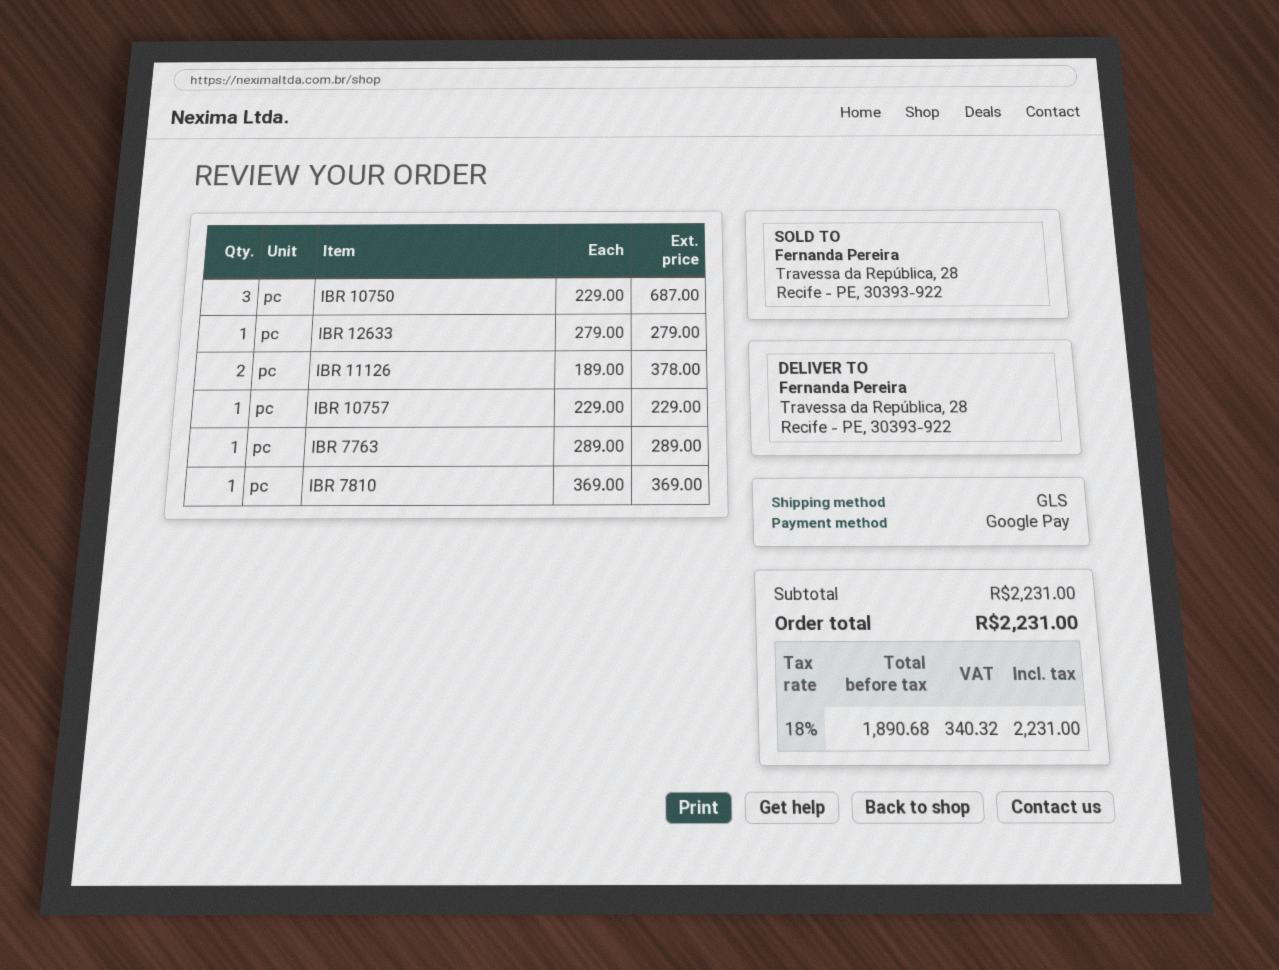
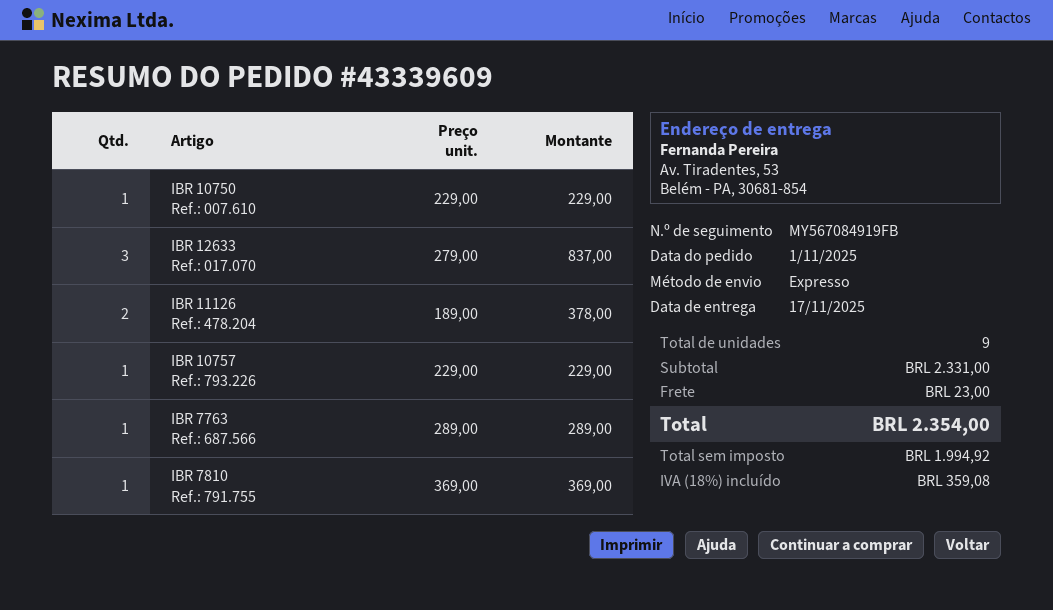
shipping method: GLS -> express
ship to: Travessa da República, 28, Recife - PE, 30393-922 -> Av. Tiradentes, 53, Belém - PA, 30681-854
IBR 10750: 3 x 229.00 = 687.00 -> 1 x 229.00 = 229.00
IBR 12633: 1 x 279.00 = 279.00 -> 3 x 279.00 = 837.00
subtotal: 2231.00 -> 2331.00
shipping: none -> 23.00
net: 1890.68 -> 1994.92
tax: 18% = 340.32 -> 18% = 359.08
total: 2231.00 -> 2354.00

